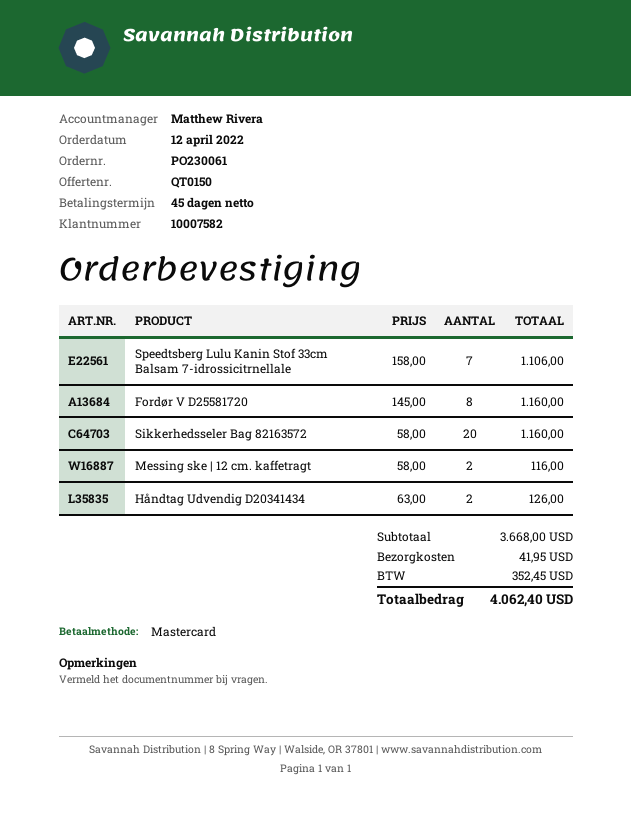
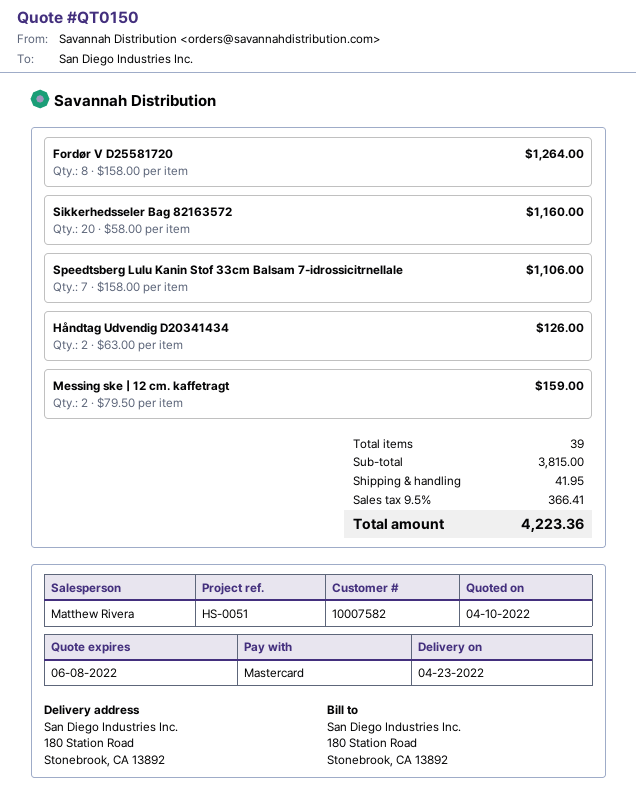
Fordør V D25581720: 8 x 145.00 = 1160.00 -> 8 x 158.00 = 1264.00
Messing ske | 12 cm. kaffetragt: 2 x 58.00 = 116.00 -> 2 x 79.50 = 159.00
subtotal: 3668.00 -> 3815.00
tax: 352.45 -> 366.41
total: 4062.40 -> 4223.36

